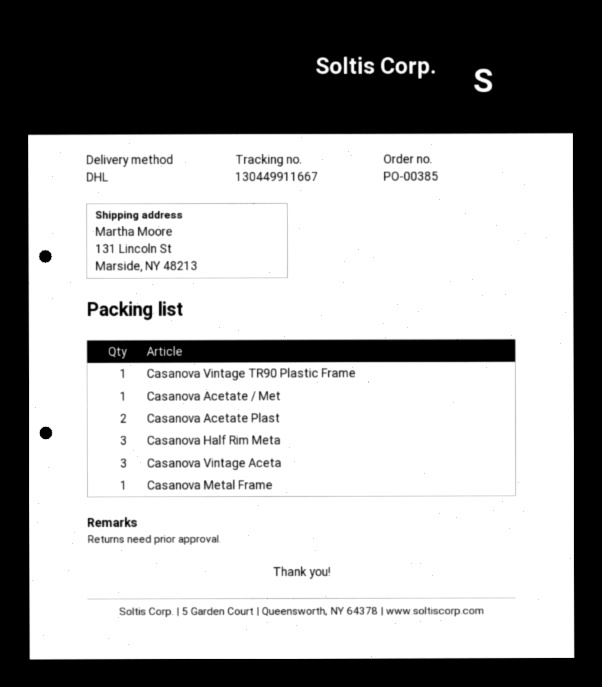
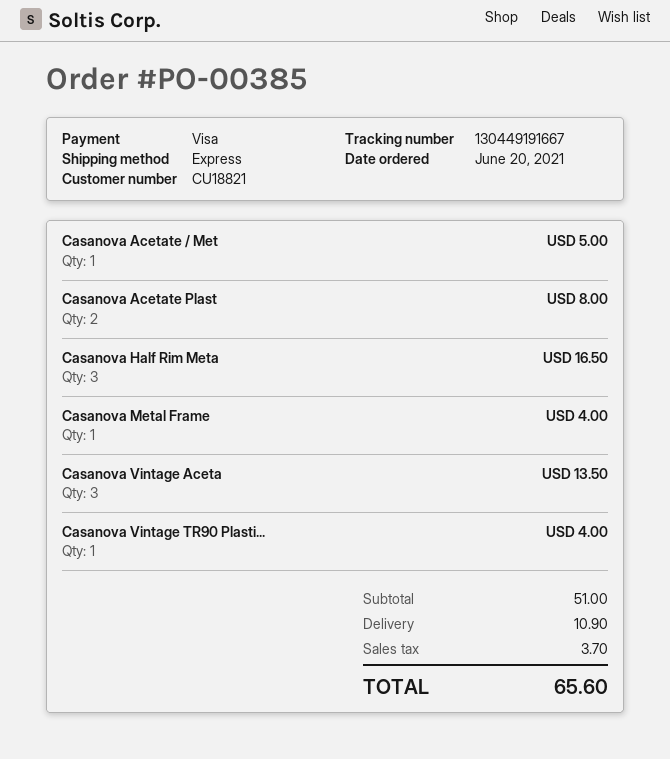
shipping method: DHL -> express
tracking number: 130449911667 -> 130449191667

